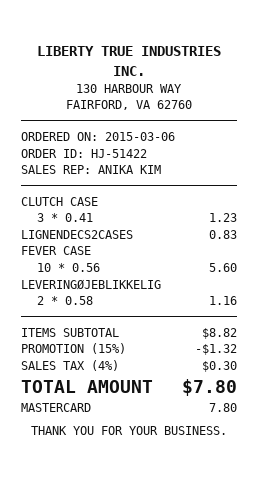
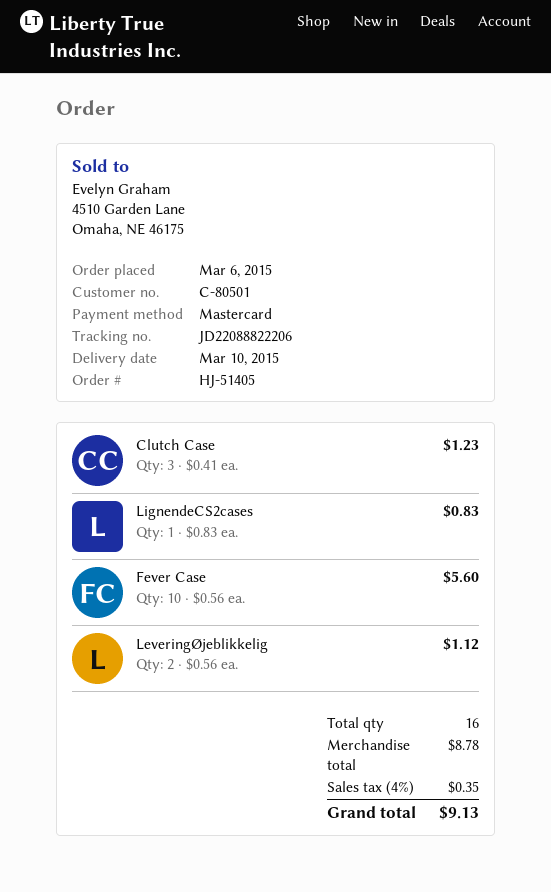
order number: HJ-51422 -> HJ-51405
LEVERINGØJEBLIKKELIG: 2 x 0.58 = 1.16 -> 2 x 0.56 = 1.12
subtotal: 8.82 -> 8.78
discount: 15% = 1.32 -> none
tax: 4% = 0.30 -> 4% = 0.35
total: 7.80 -> 9.13

